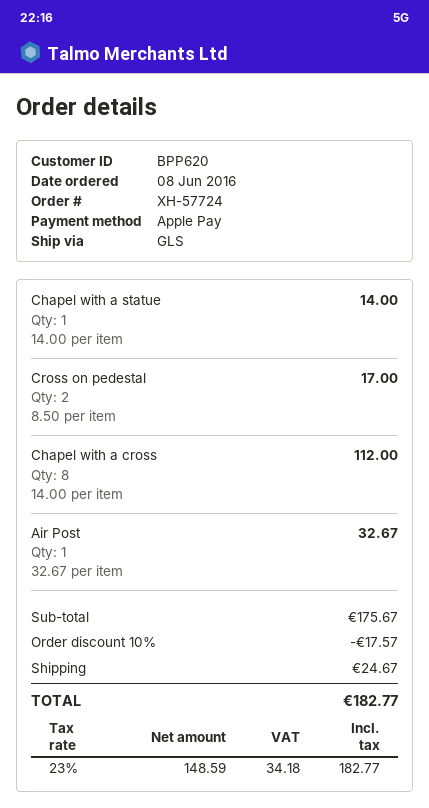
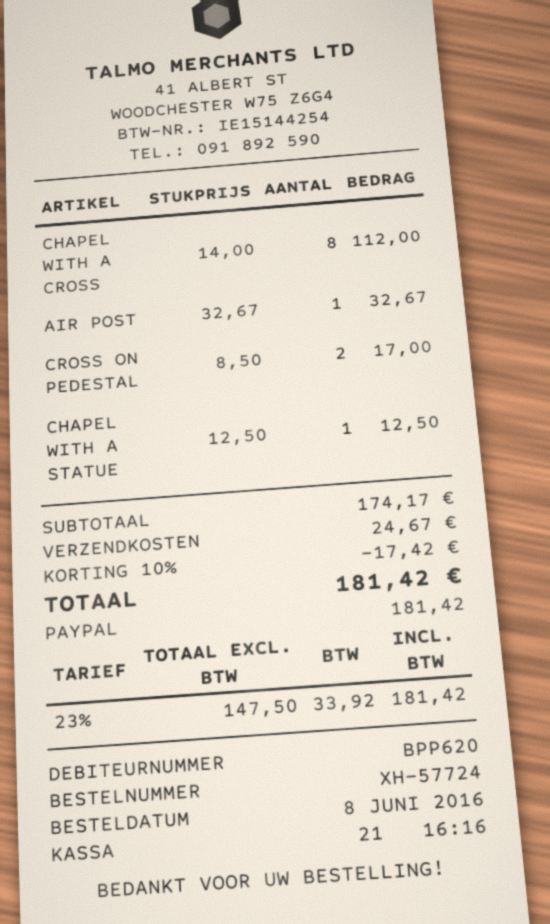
payment method: Apple Pay -> PayPal
Chapel with a statue: 1 x 14.00 = 14.00 -> 1 x 12.50 = 12.50
subtotal: 175.67 -> 174.17
discount: 10% = 17.57 -> 10% = 17.42
net: 148.59 -> 147.50
tax: 23% = 34.18 -> 23% = 33.92
total: 182.77 -> 181.42

